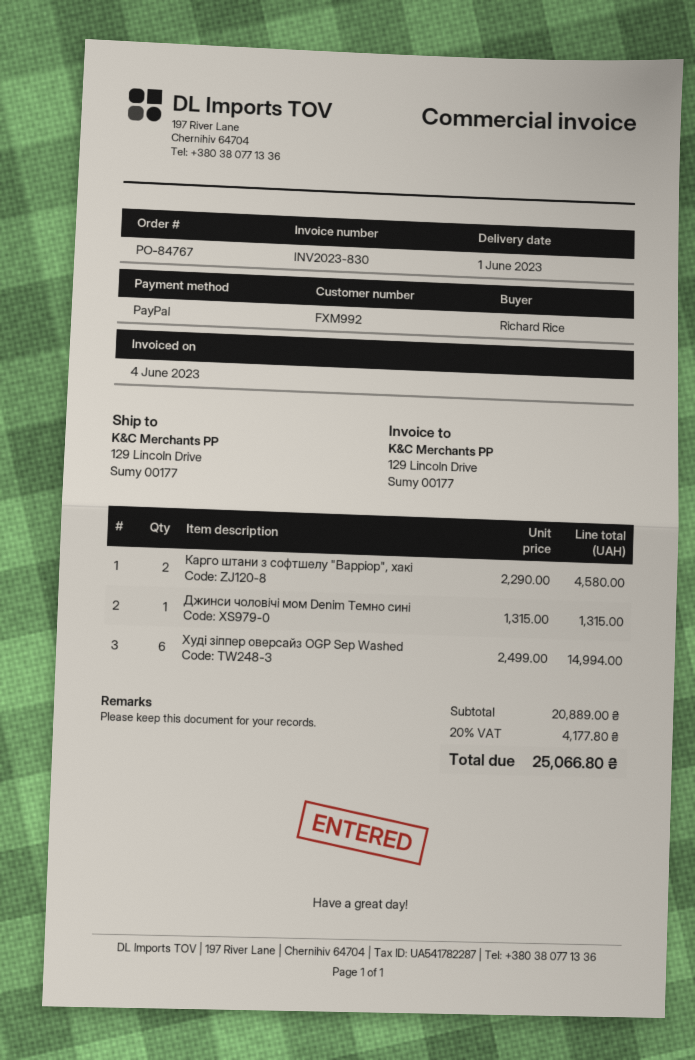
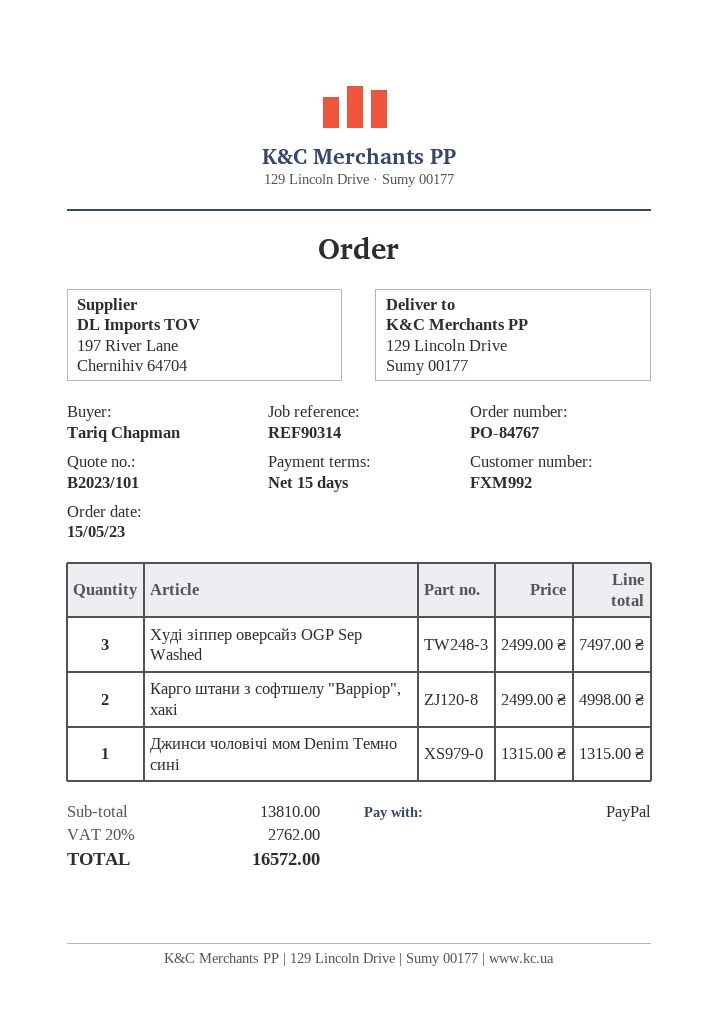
ordered by: Richard Rice -> Tariq Chapman
Карго штани з софтшелу "Варріор", хакі: 2 x 2290.00 = 4580.00 -> 2 x 2499.00 = 4998.00
Худі зіппер оверсайз OGP Sep Washed: 6 x 2499.00 = 14994.00 -> 3 x 2499.00 = 7497.00
subtotal: 20889.00 -> 13810.00
tax: 20% = 4177.80 -> 20% = 2762.00
total: 25066.80 -> 16572.00

